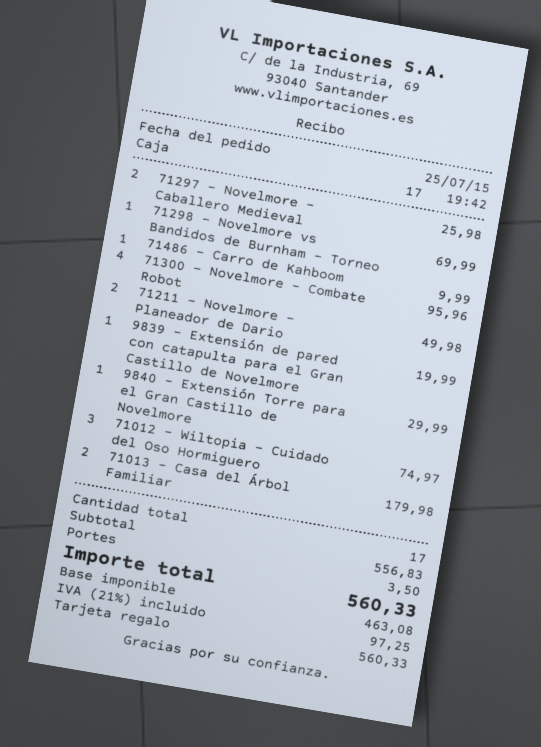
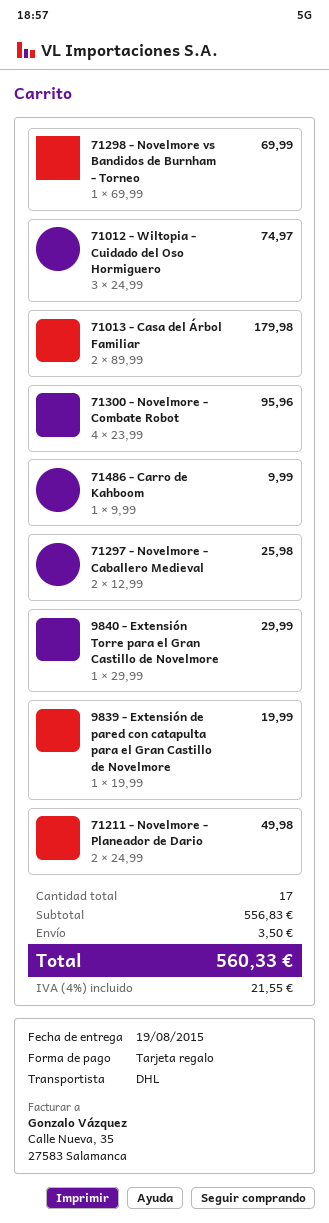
tax: 21% = 97.25 -> 4% = 21.55

